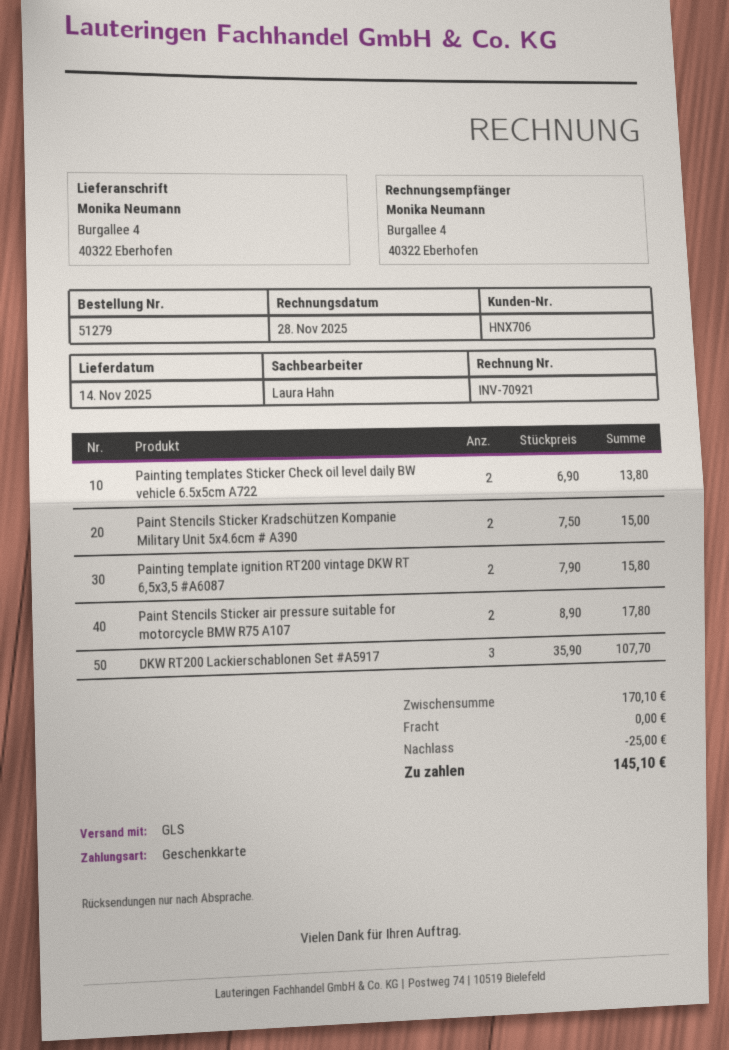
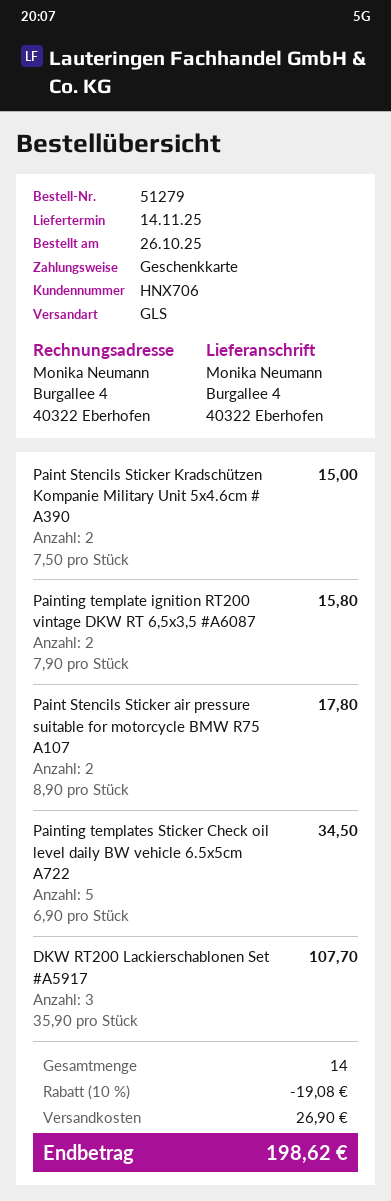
Painting templates Sticker Check oil level daily BW vehicle 6.5x5cm A722: 2 x 6.90 = 13.80 -> 5 x 6.90 = 34.50
discount: 25.00 -> 19.08
shipping: 0.00 -> 26.90
total: 145.10 -> 198.62

